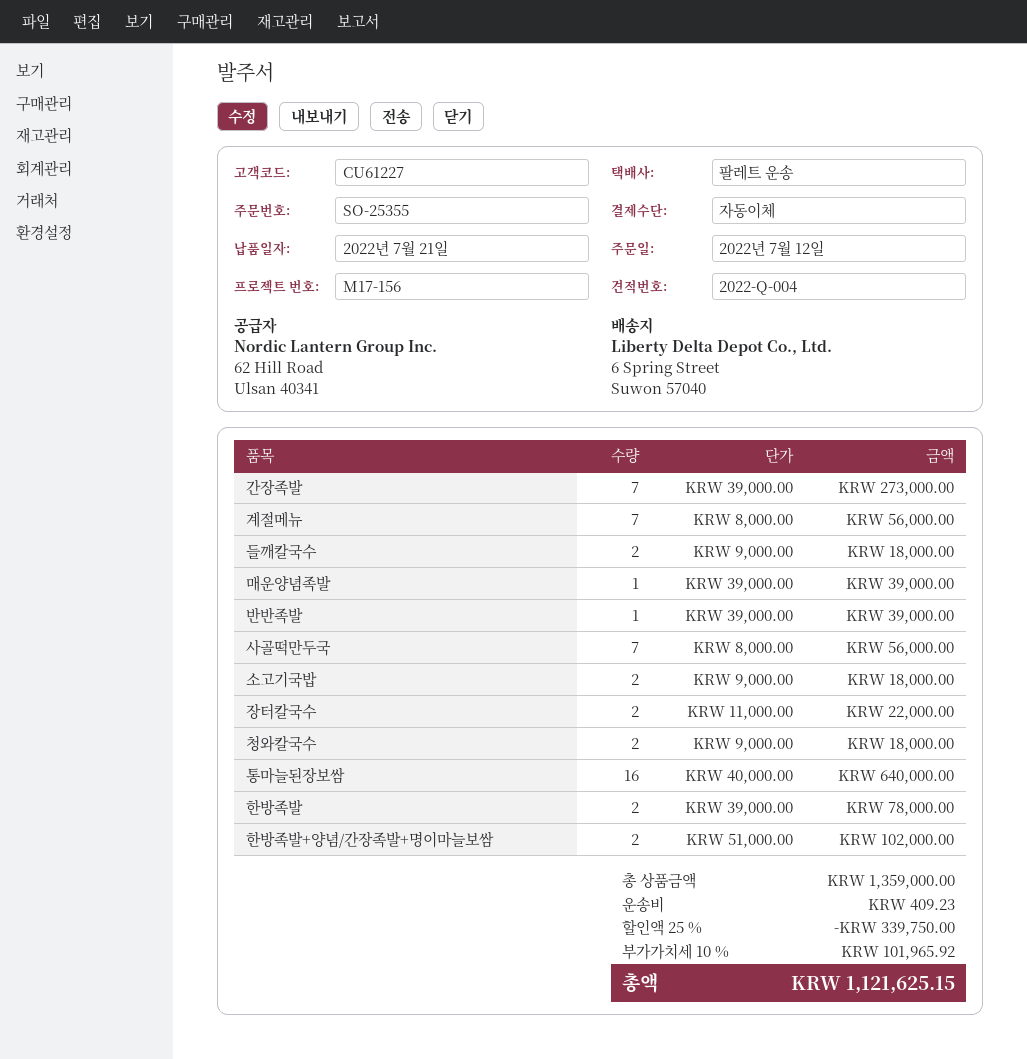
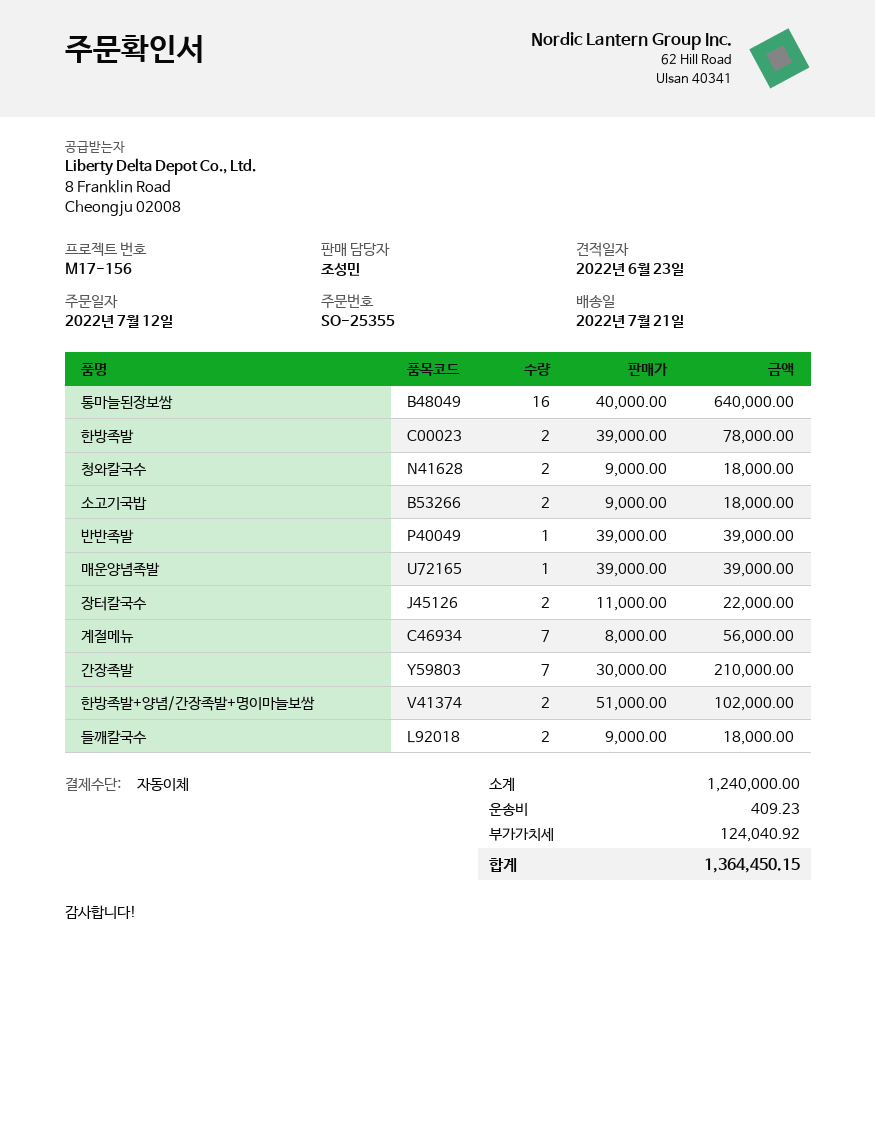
간장족발: 7 x 39000.00 = 273000.00 -> 7 x 30000.00 = 210000.00
사골떡만두국: 7 x 8000.00 = 56000.00 -> none
subtotal: 1359000.00 -> 1240000.00
discount: 25% = 339750.00 -> none
tax: 101965.92 -> 124040.92
total: 1121625.15 -> 1364450.15

